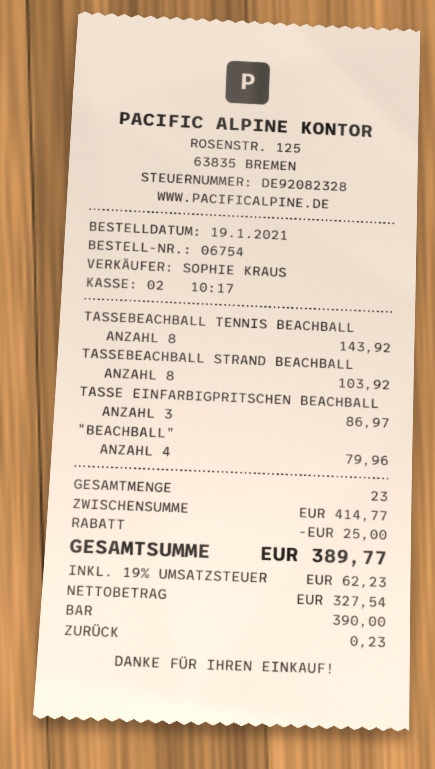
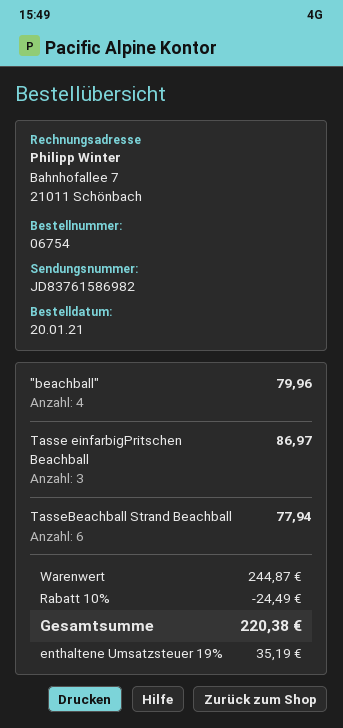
order date: 2021-01-19 -> 2021-01-20
TASSEBEACHBALL TENNIS BEACHBALL: 8 for 143.92 -> none
TASSEBEACHBALL STRAND BEACHBALL: 8 for 103.92 -> 6 for 77.94
subtotal: 414.77 -> 244.87
discount: 25.00 -> 24.49
tax: 19% = 62.23 -> 19% = 35.19
total: 389.77 -> 220.38

